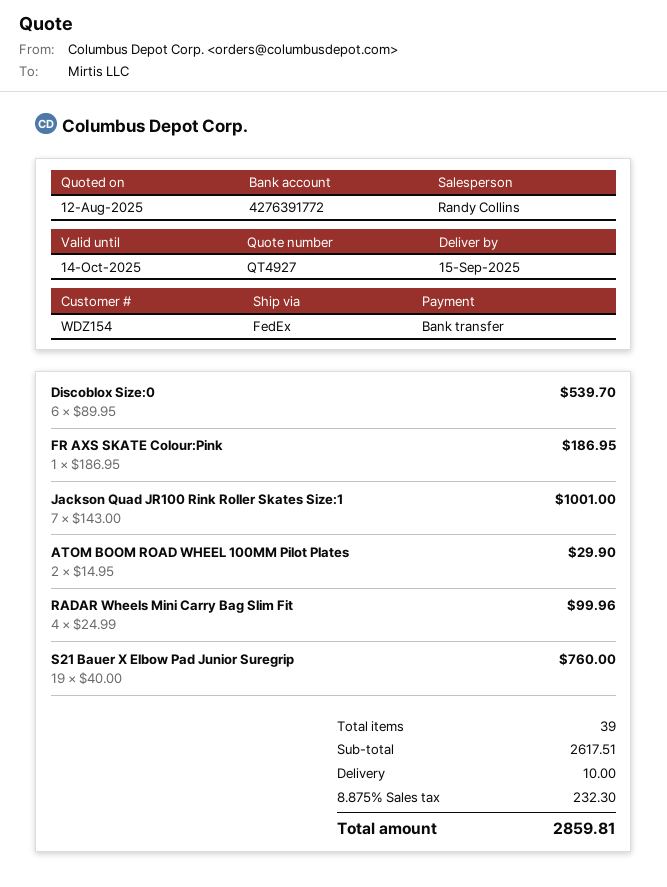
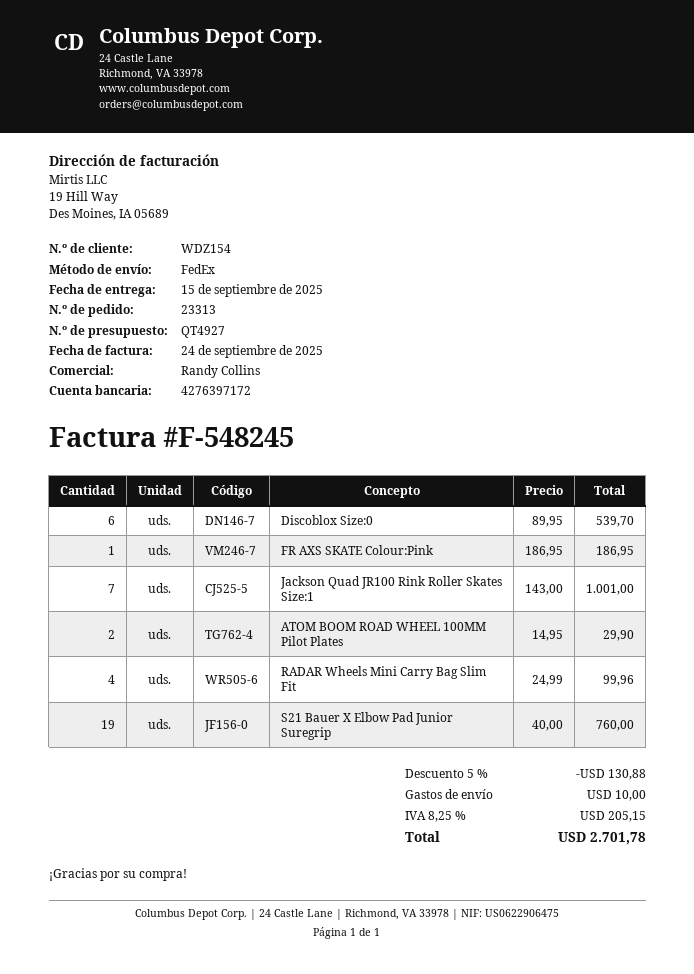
bank account: 4276391772 -> 4276397172
discount: none -> 5% = 130.88
tax: 8.875% = 232.30 -> 8.25% = 205.15
total: 2859.81 -> 2701.78

